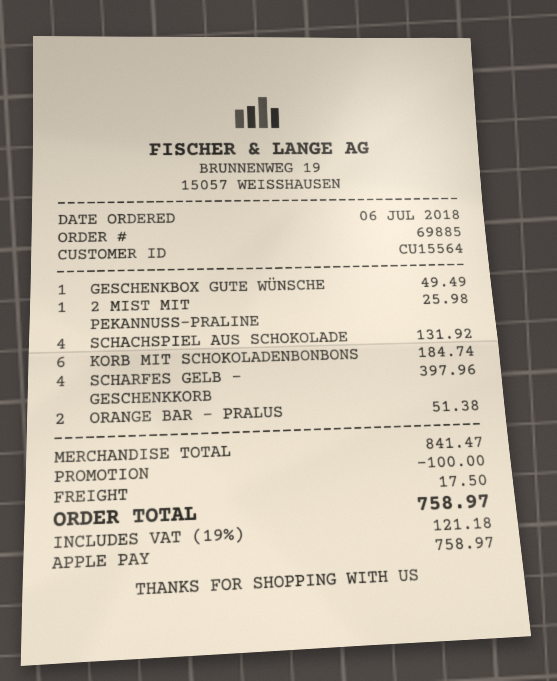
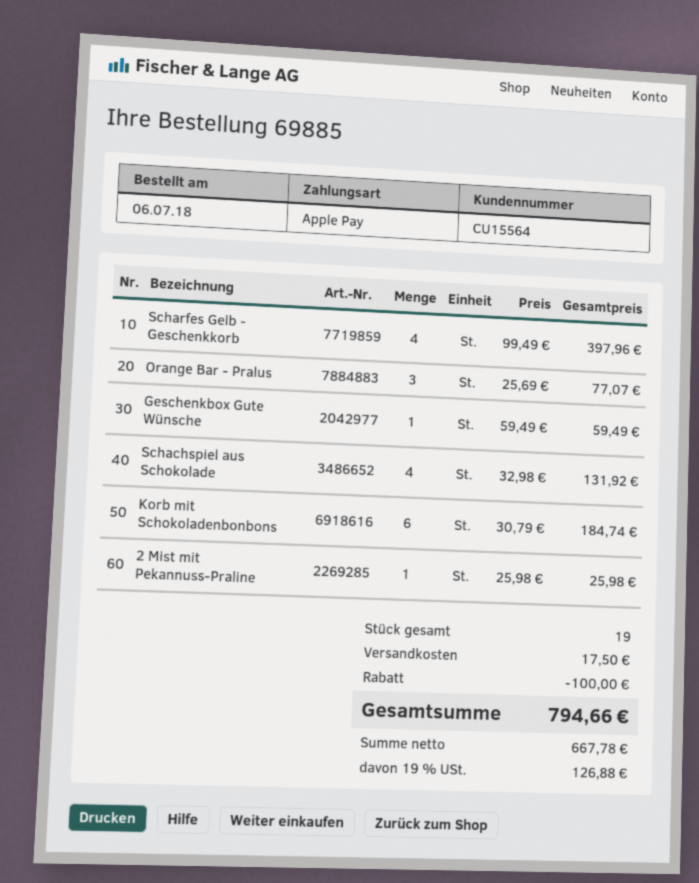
GESCHENKBOX GUTE WÜNSCHE: 1 for 49.49 -> 1 for 59.49
ORANGE BAR - PRALUS: 2 for 51.38 -> 3 for 77.07
tax: 19% = 121.18 -> 19% = 126.88
total: 758.97 -> 794.66

